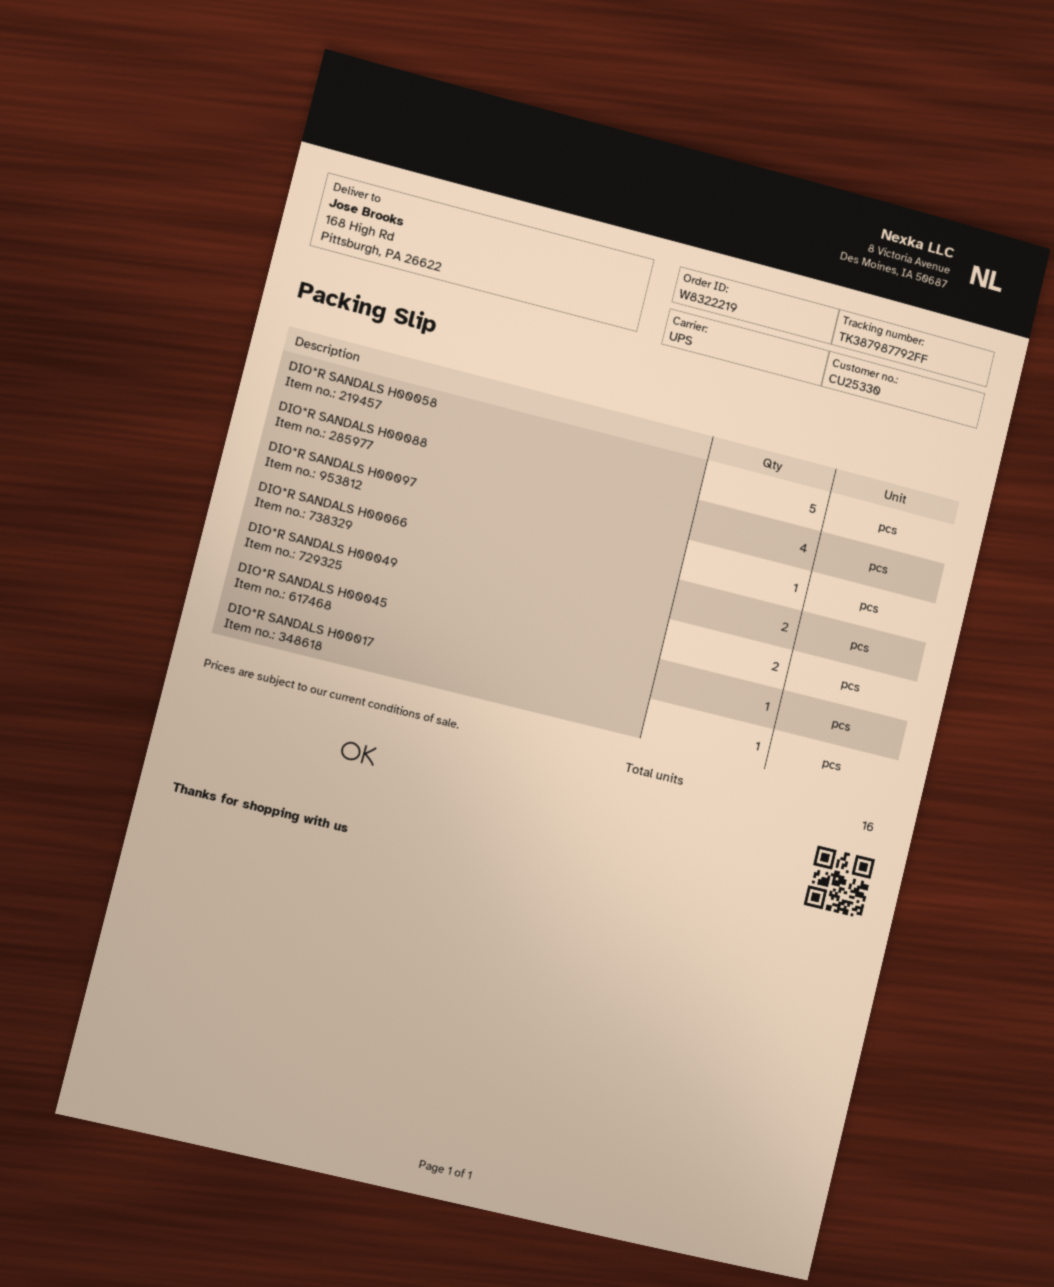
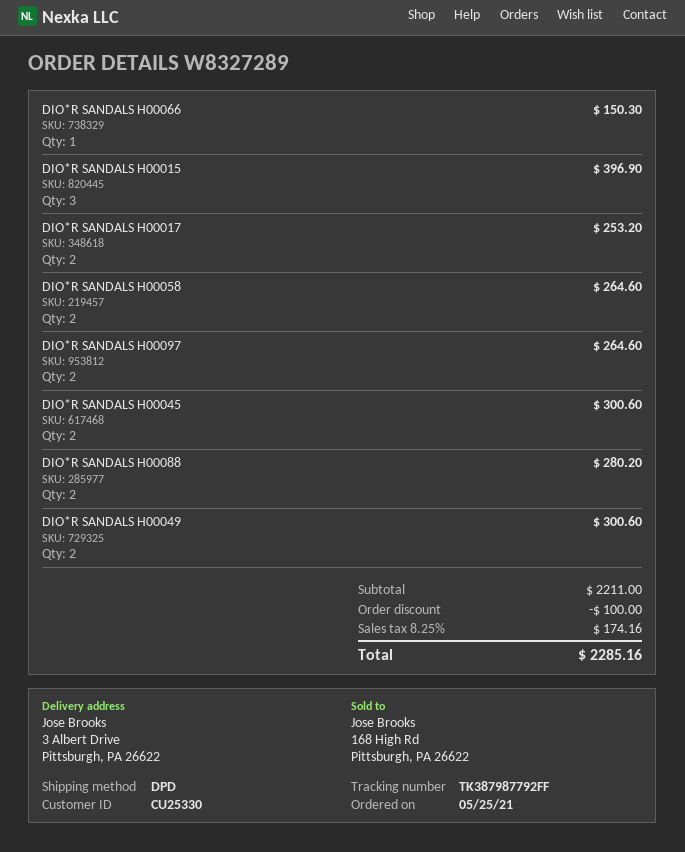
order number: W8322219 -> W8327289
shipping method: UPS -> DPD
ship to: 168 High Rd, Pittsburgh, PA 26622 -> 3 Albert Drive, Pittsburgh, PA 26622
DIO*R SANDALS H00058: 5 -> 2
DIO*R SANDALS H00088: 4 -> 2
DIO*R SANDALS H00097: 1 -> 2
DIO*R SANDALS H00066: 2 -> 1
DIO*R SANDALS H00045: 1 -> 2
DIO*R SANDALS H00017: 1 -> 2
DIO*R SANDALS H00015: none -> 3

